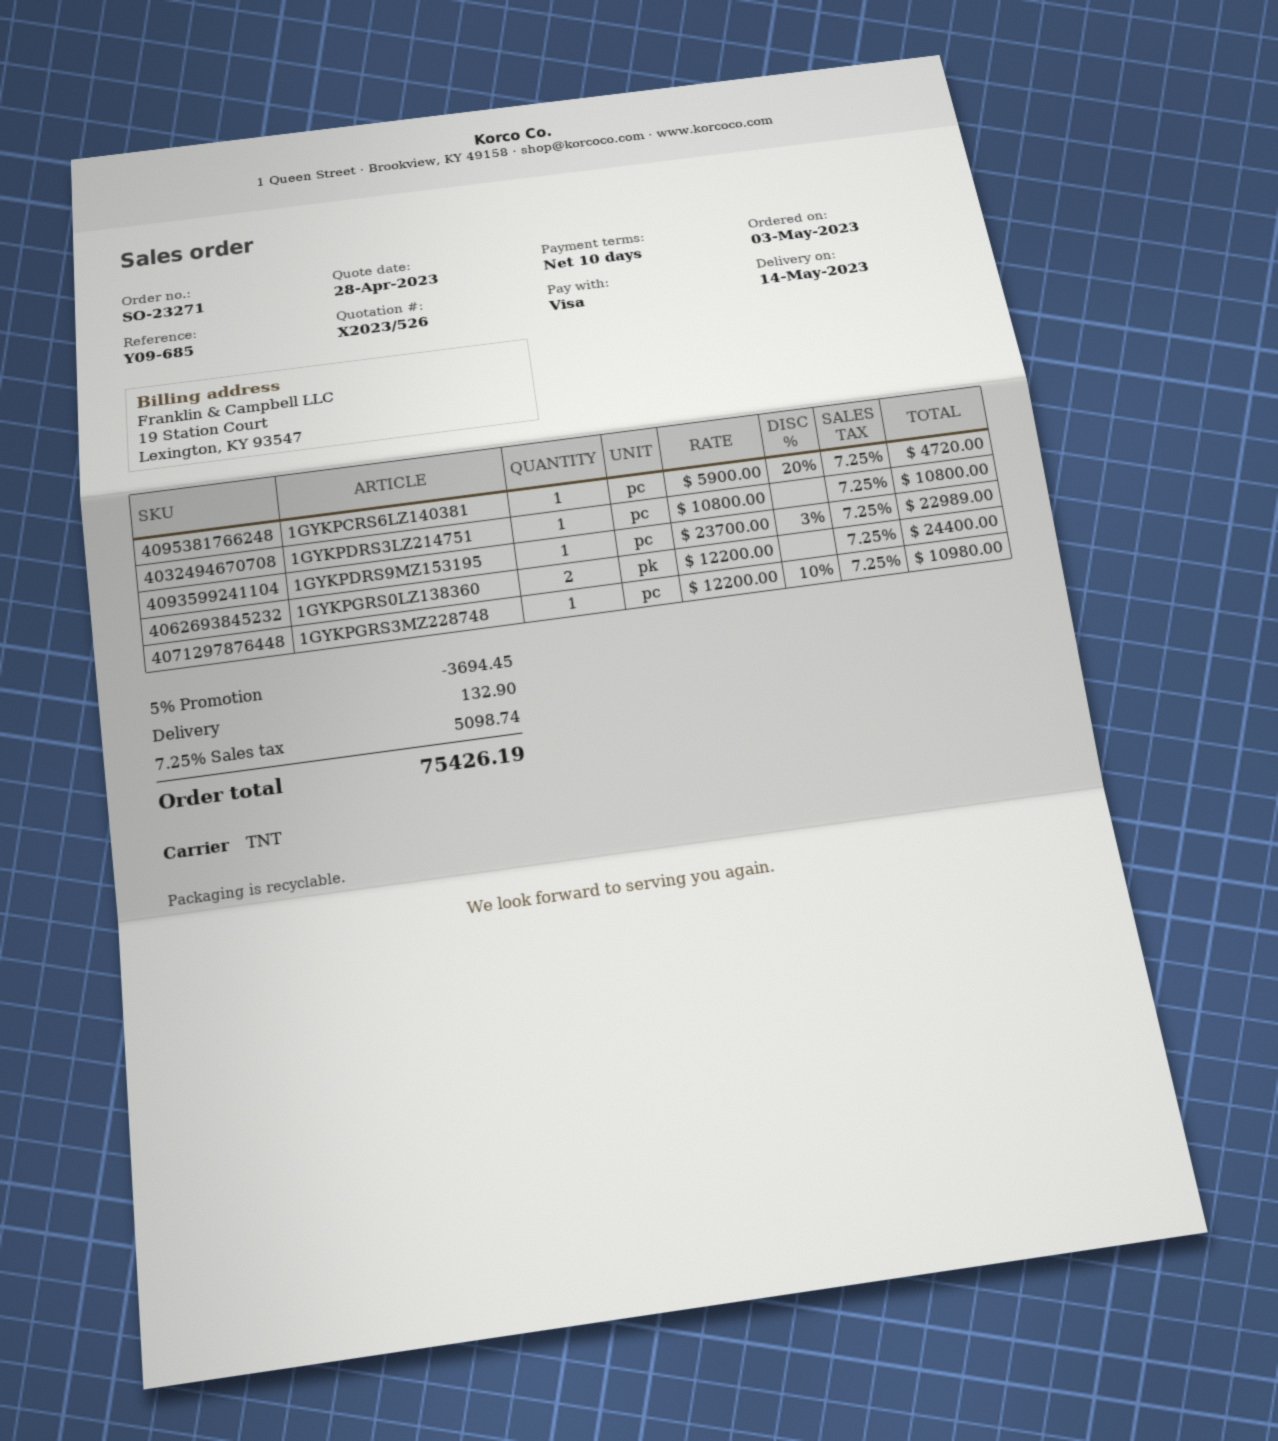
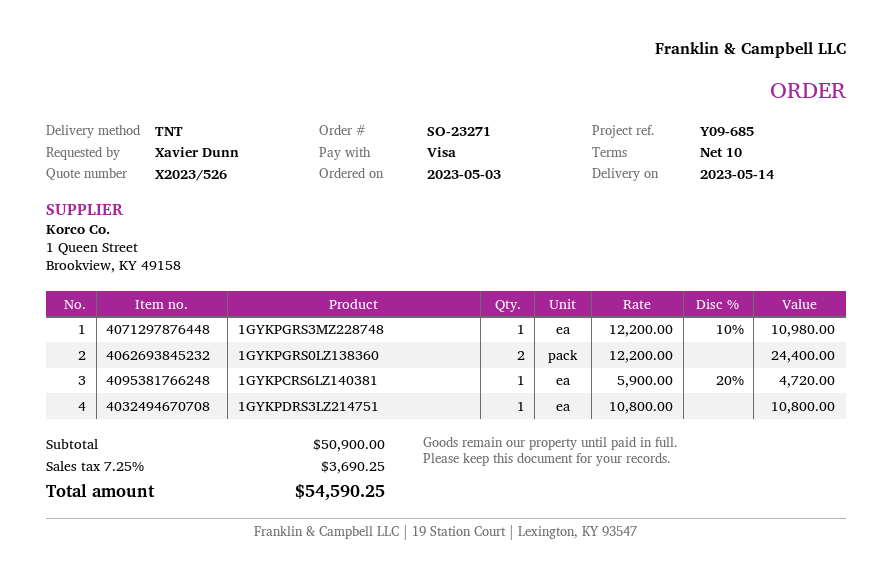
1GYKPDRS9MZ153195: 1 x 23700.00 - 3% = 22989.00 -> none
discount: 5% = 3694.45 -> none
shipping: 132.90 -> none
tax: 7.25% = 5098.74 -> 7.25% = 3690.25
total: 75426.19 -> 54590.25

